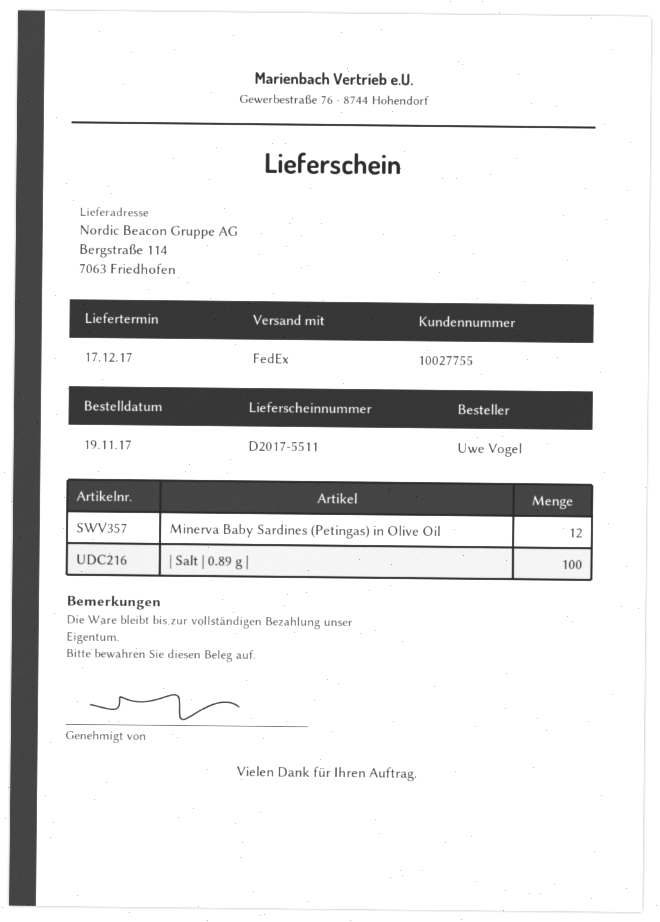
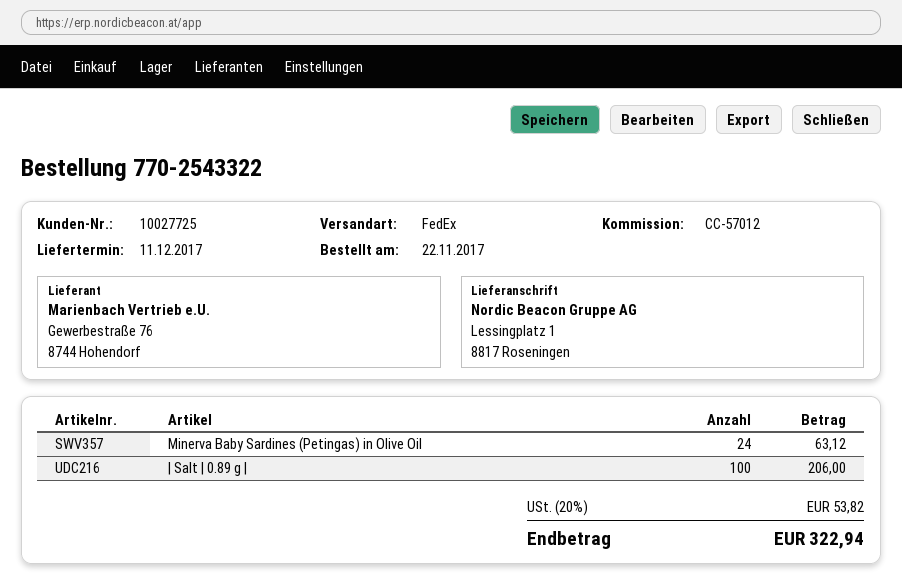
order date: 2017-11-19 -> 2017-11-22
delivery date: 2017-12-17 -> 2017-12-11
customer number: 10027755 -> 10027725
ship to: Bergstraße 114, 7063 Friedhofen -> Lessingplatz 1, 8817 Roseningen
Minerva Baby Sardines (Petingas) in Olive Oil: 12 -> 24

